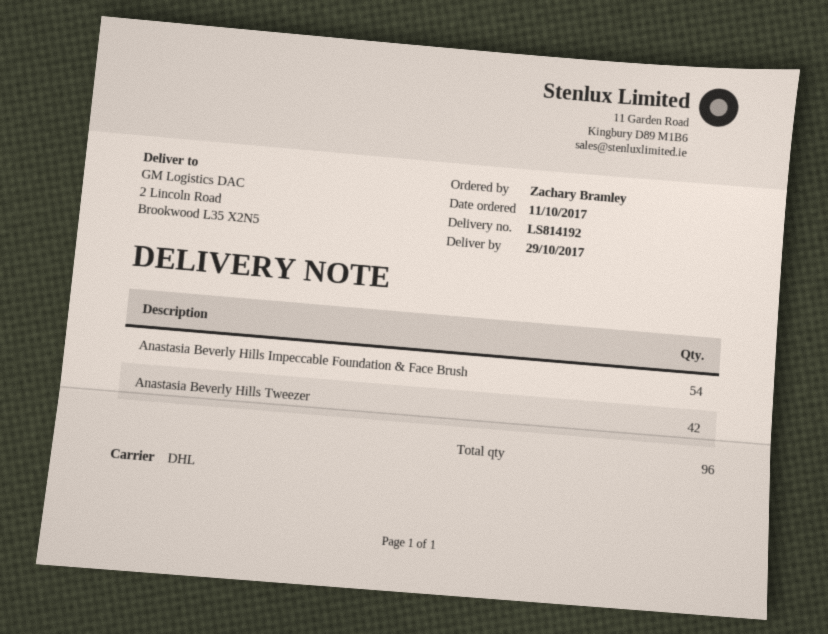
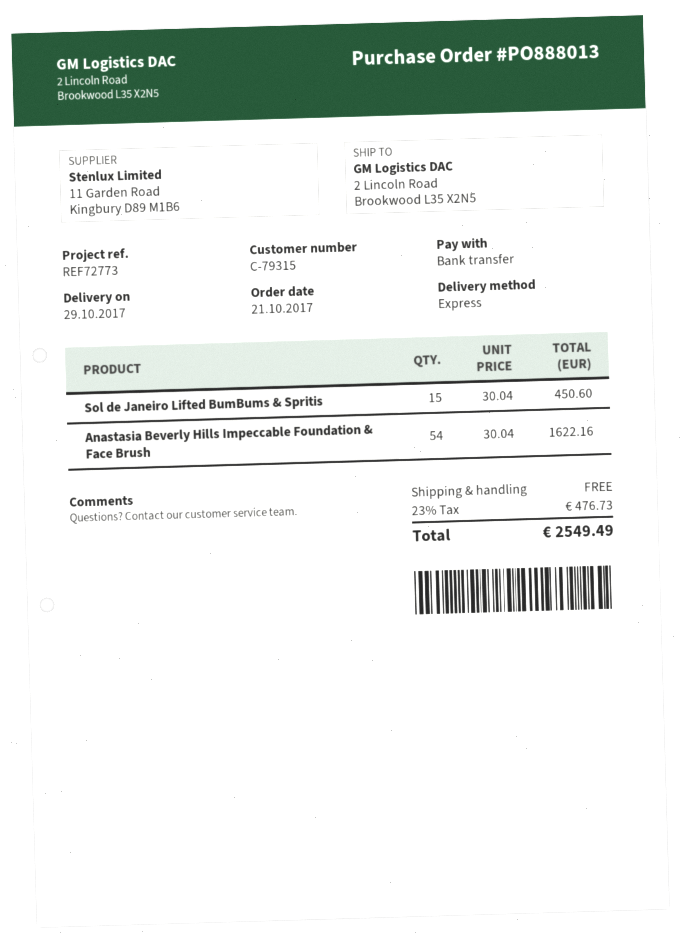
order date: 2017-10-11 -> 2017-10-21
shipping method: DHL -> express
Anastasia Beverly Hills Tweezer: 42 -> none
Sol de Janeiro Lifted BumBums & Spritis: none -> 15

